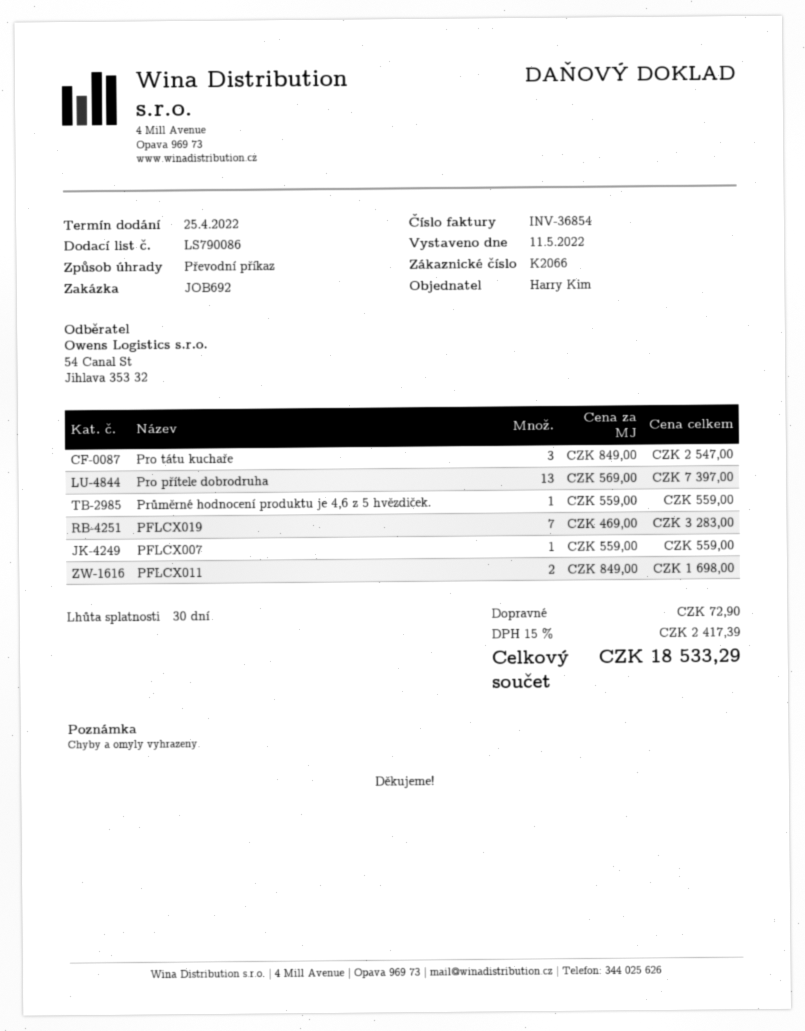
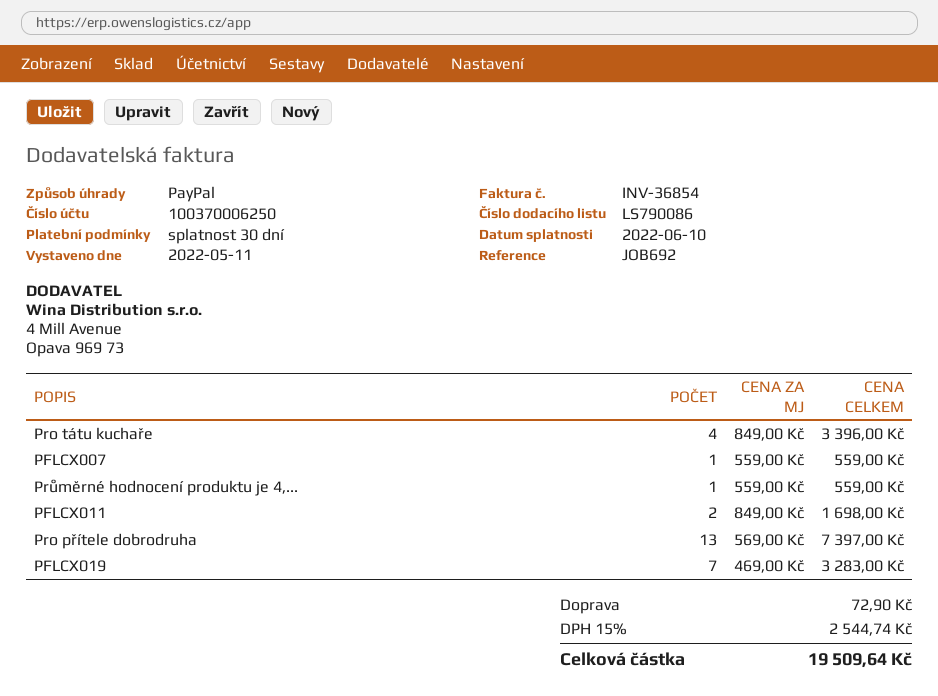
payment method: bank transfer -> PayPal
Pro tátu kuchaře: 3 x 849.00 = 2547.00 -> 4 x 849.00 = 3396.00
tax: 15% = 2417.39 -> 15% = 2544.74
total: 18533.29 -> 19509.64

